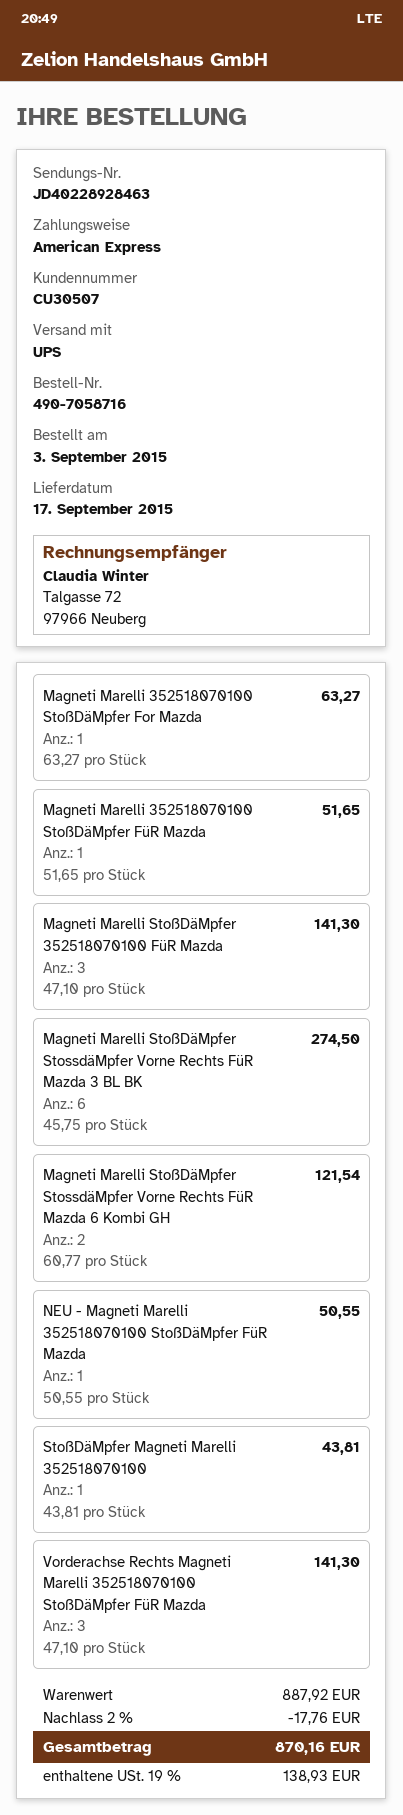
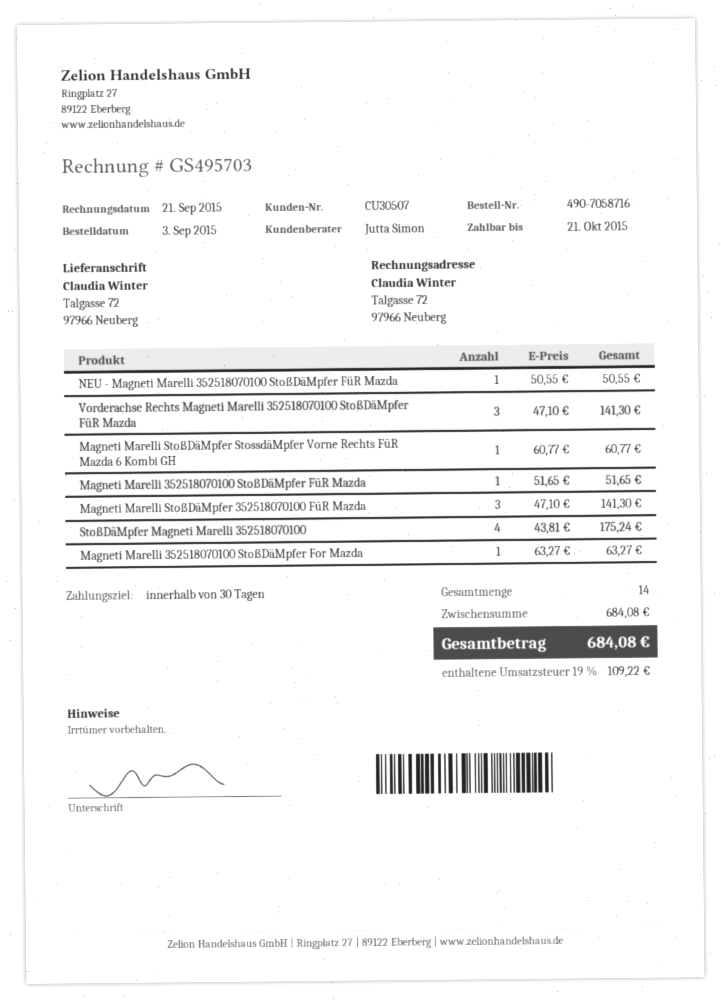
Magneti Marelli StoßDäMpfer StossdäMpfer Vorne Rechts FüR Mazda 3 BL BK: 6 x 45.75 = 274.50 -> none
Magneti Marelli StoßDäMpfer StossdäMpfer Vorne Rechts FüR Mazda 6 Kombi GH: 2 x 60.77 = 121.54 -> 1 x 60.77 = 60.77
StoßDäMpfer Magneti Marelli 352518070100: 1 x 43.81 = 43.81 -> 4 x 43.81 = 175.24
subtotal: 887.92 -> 684.08
discount: 2% = 17.76 -> none
tax: 19% = 138.93 -> 19% = 109.22
total: 870.16 -> 684.08

